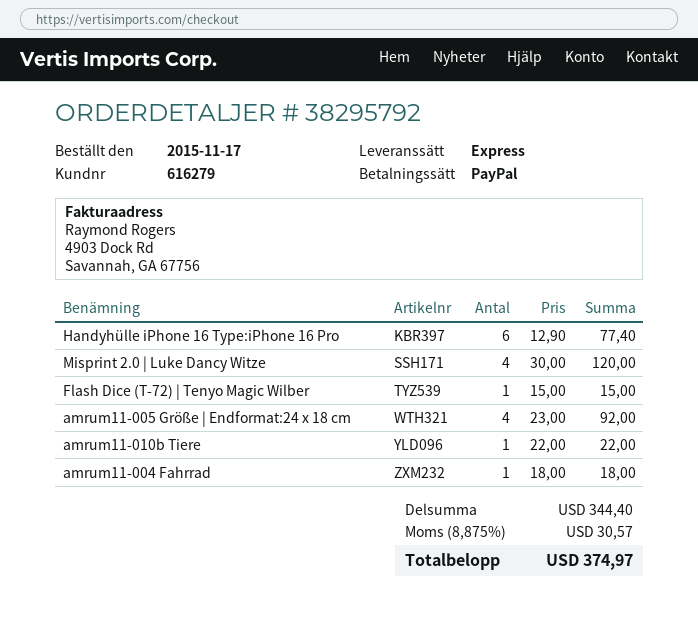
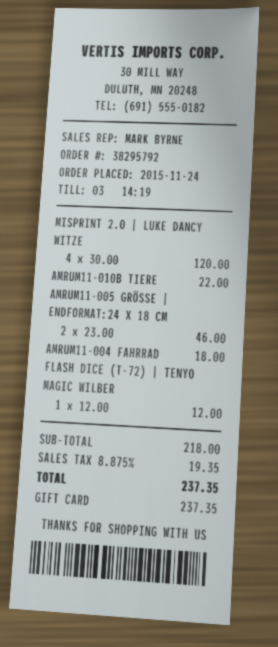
order date: 2015-11-17 -> 2015-11-24
payment method: PayPal -> gift card
Handyhülle iPhone 16 Type:iPhone 16 Pro: 6 x 12.90 = 77.40 -> none
Flash Dice (T-72) | Tenyo Magic Wilber: 1 x 15.00 = 15.00 -> 1 x 12.00 = 12.00
amrum11-005 Größe | Endformat:24 x 18 cm: 4 x 23.00 = 92.00 -> 2 x 23.00 = 46.00
subtotal: 344.40 -> 218.00
tax: 8.875% = 30.57 -> 8.875% = 19.35
total: 374.97 -> 237.35

